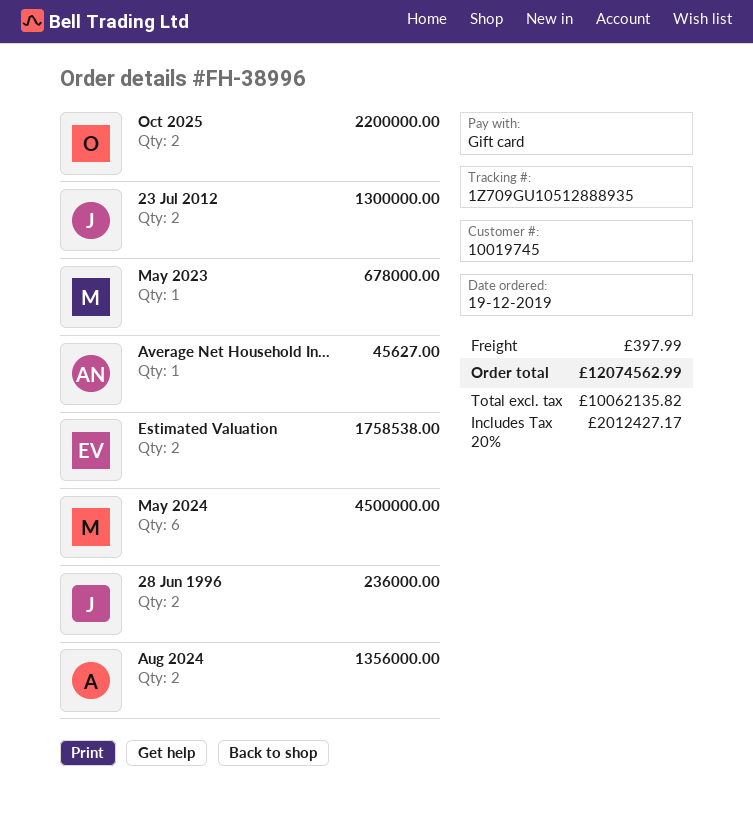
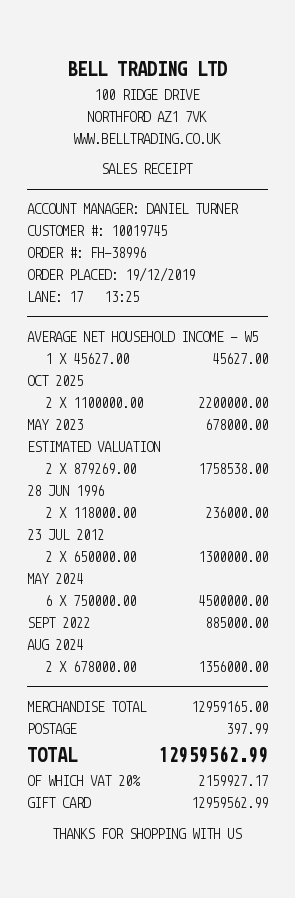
SEPT 2022: none -> 1 for 885000.00
tax: 20% = 2012427.17 -> 20% = 2159927.17
total: 12074562.99 -> 12959562.99

